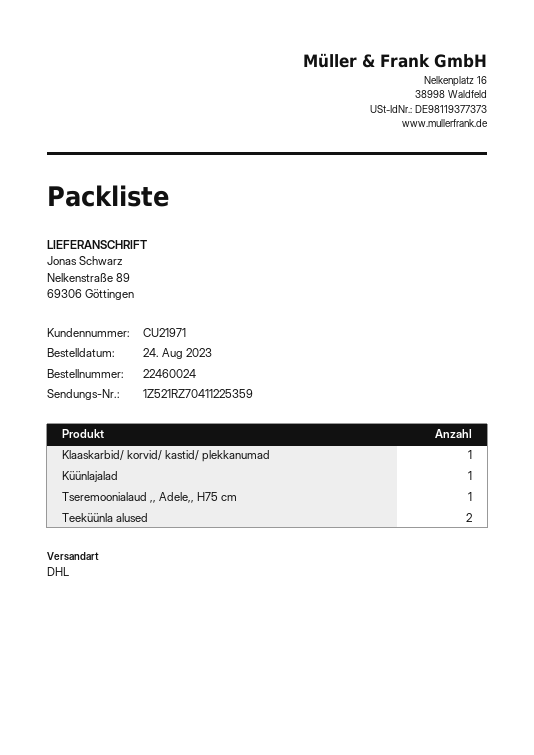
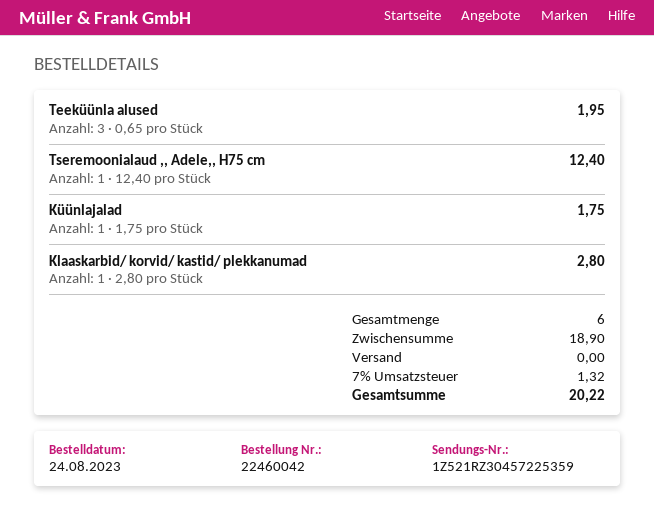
order number: 22460024 -> 22460042
tracking number: 1Z521RZ70411225359 -> 1Z521RZ30457225359
Teeküünla alused: 2 -> 3

